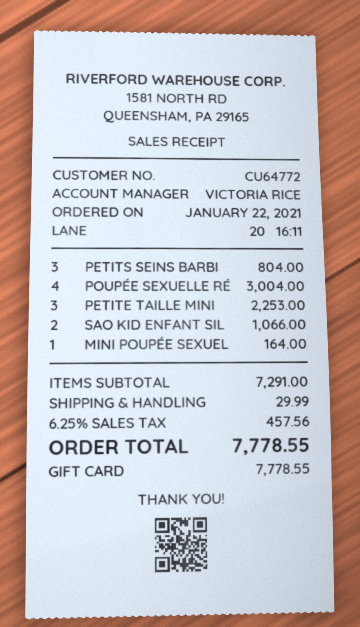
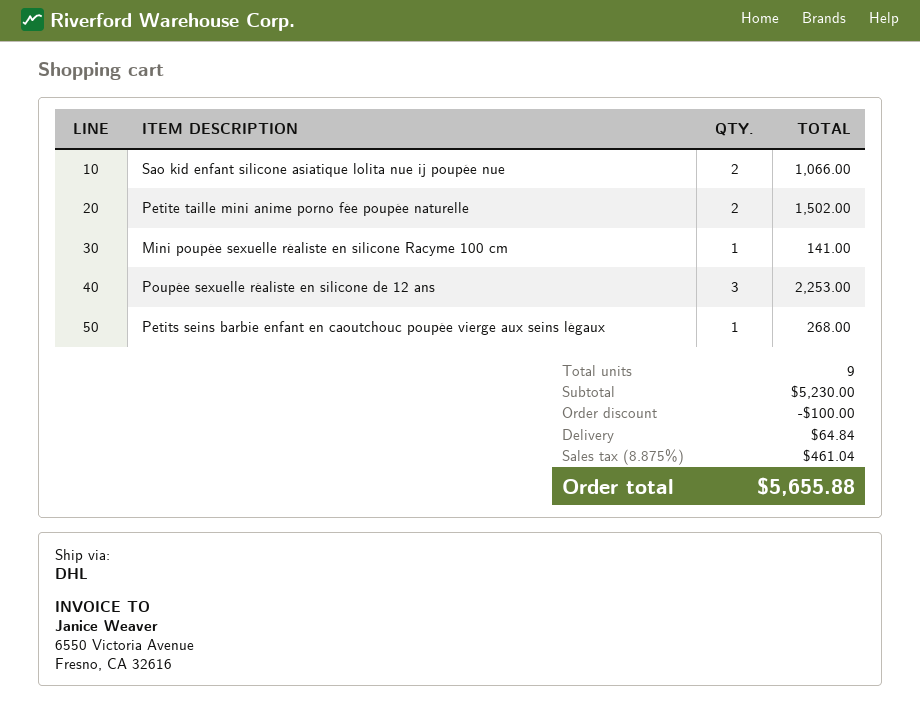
PETITS SEINS BARBI: 3 for 804.00 -> 1 for 268.00
POUPÉE SEXUELLE RÉ: 4 for 3004.00 -> 3 for 2253.00
PETITE TAILLE MINI: 3 for 2253.00 -> 2 for 1502.00
MINI POUPÉE SEXUEL: 1 for 164.00 -> 1 for 141.00
subtotal: 7291.00 -> 5230.00
discount: none -> 100.00
shipping: 29.99 -> 64.84
tax: 6.25% = 457.56 -> 8.875% = 461.04
total: 7778.55 -> 5655.88

